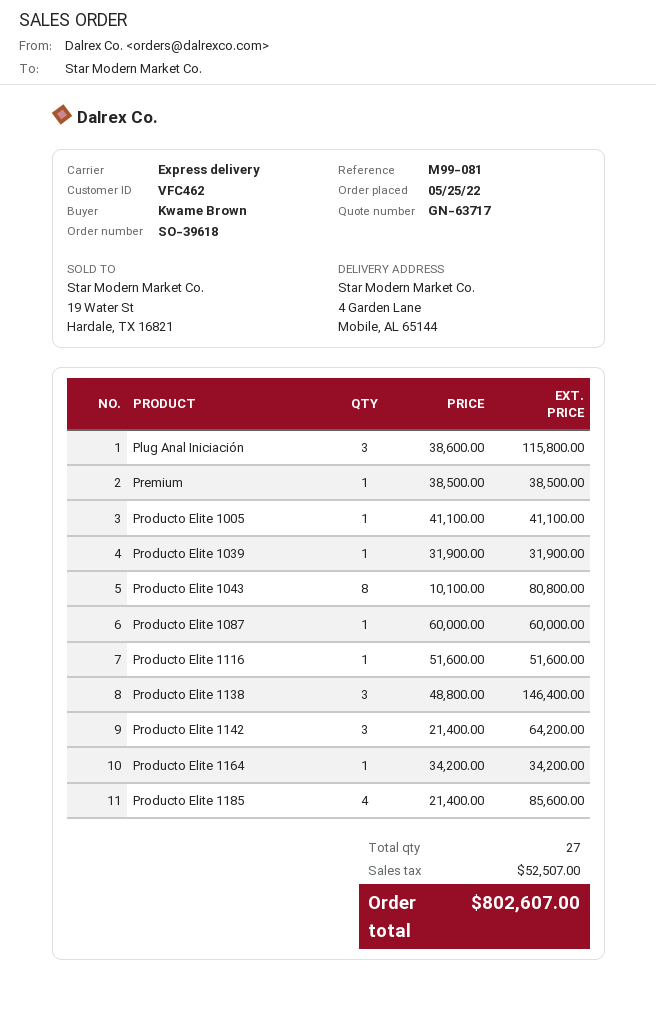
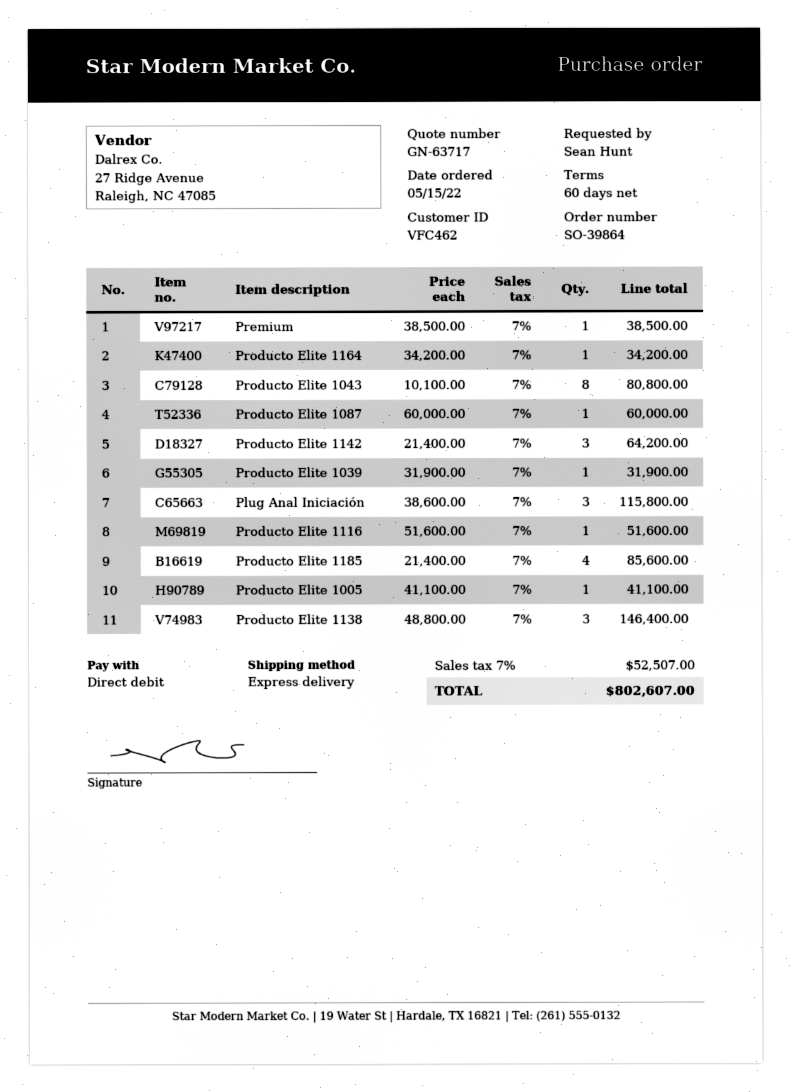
order number: SO-39618 -> SO-39864
order date: 2022-05-25 -> 2022-05-15
ordered by: Kwame Brown -> Sean Hunt

